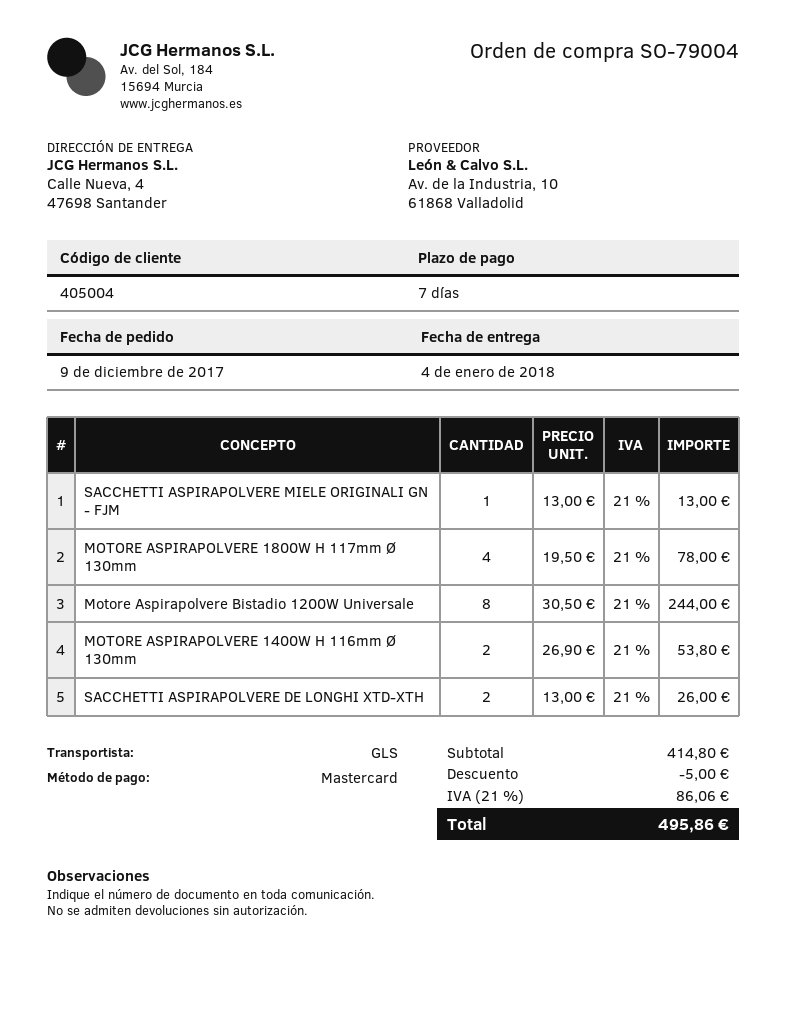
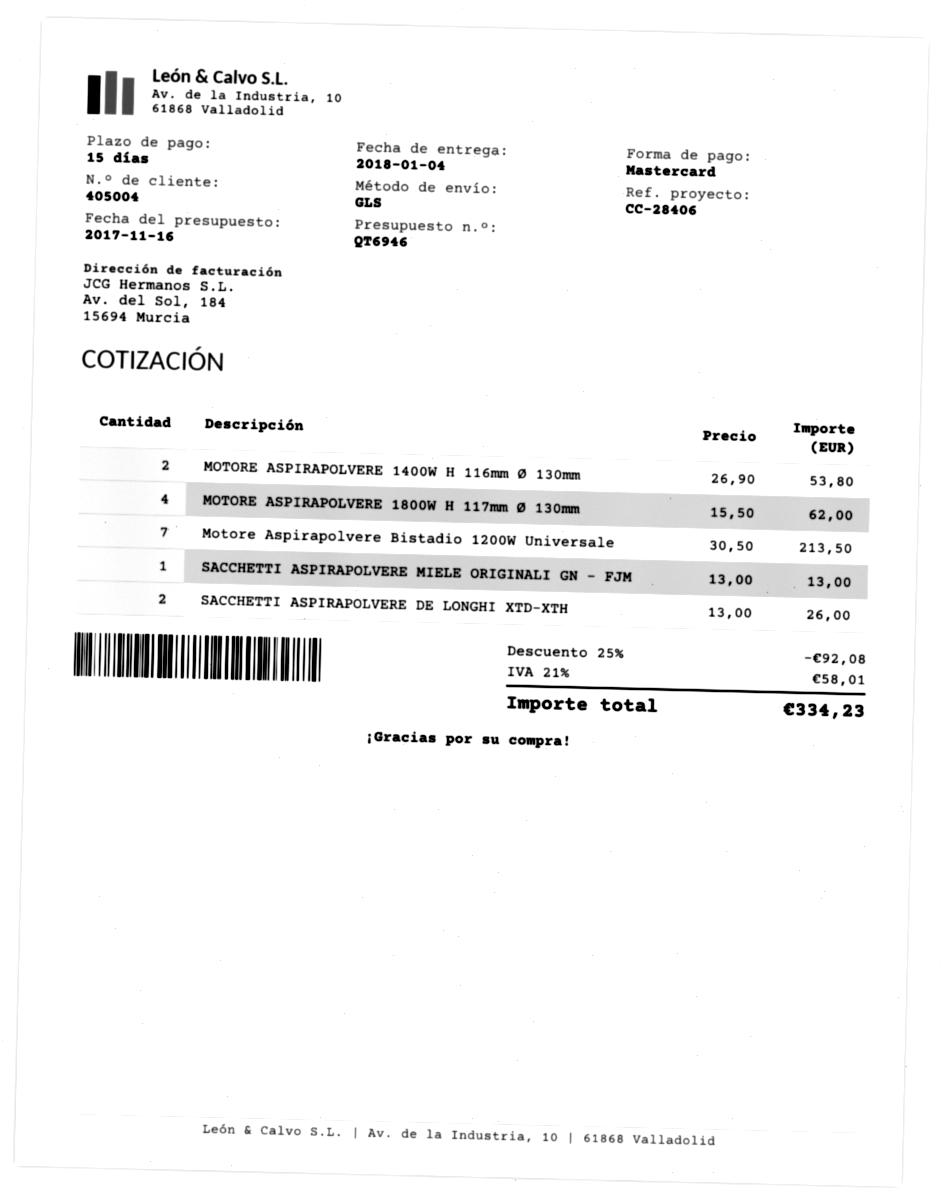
payment terms: 7 days -> 15 days
MOTORE ASPIRAPOLVERE 1800W H 117mm Ø 130mm: 4 x 19.50 = 78.00 -> 4 x 15.50 = 62.00
Motore Aspirapolvere Bistadio 1200W Universale: 8 x 30.50 = 244.00 -> 7 x 30.50 = 213.50
discount: 5.00 -> 92.08
tax: 21% = 86.06 -> 21% = 58.01
total: 495.86 -> 334.23

